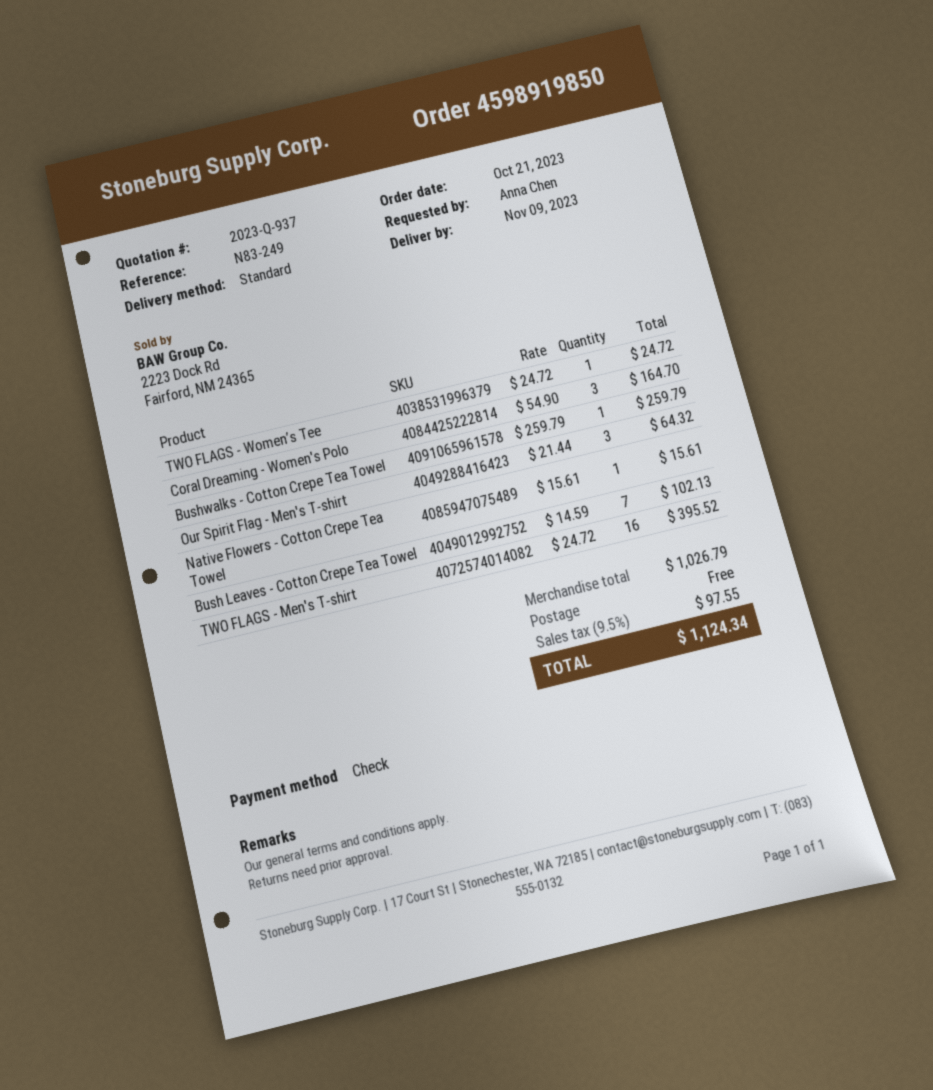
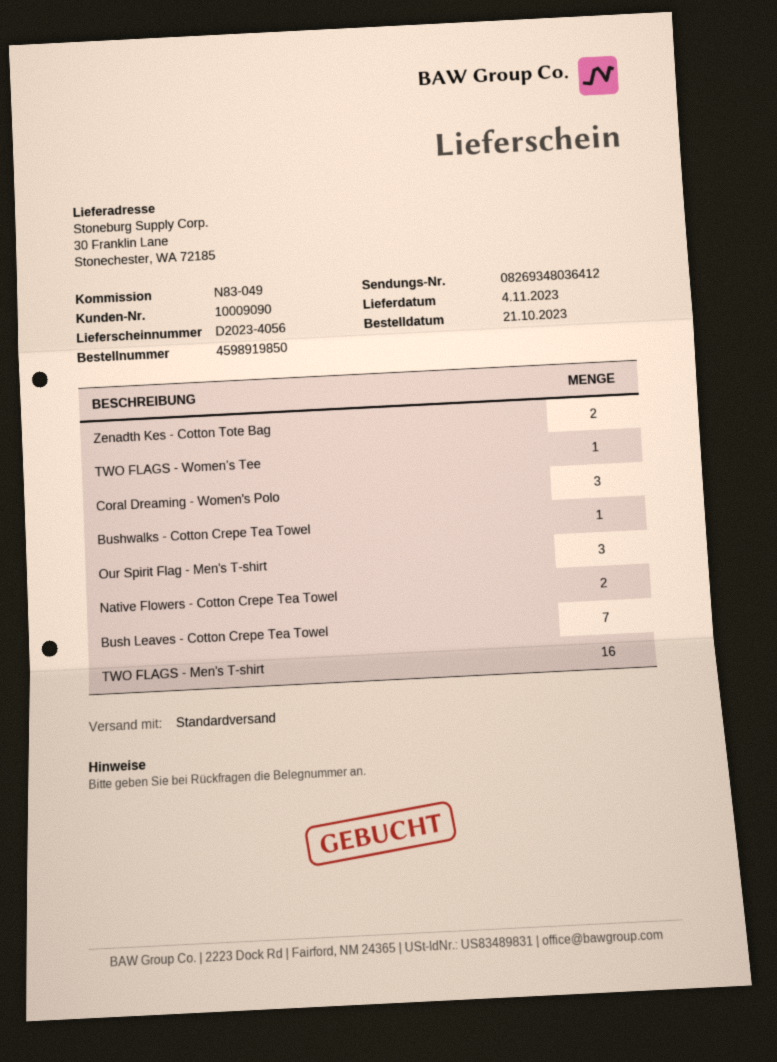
delivery date: 2023-11-09 -> 2023-11-04
reference: N83-249 -> N83-049
Native Flowers - Cotton Crepe Tea Towel: 1 -> 2
Zenadth Kes - Cotton Tote Bag: none -> 2

